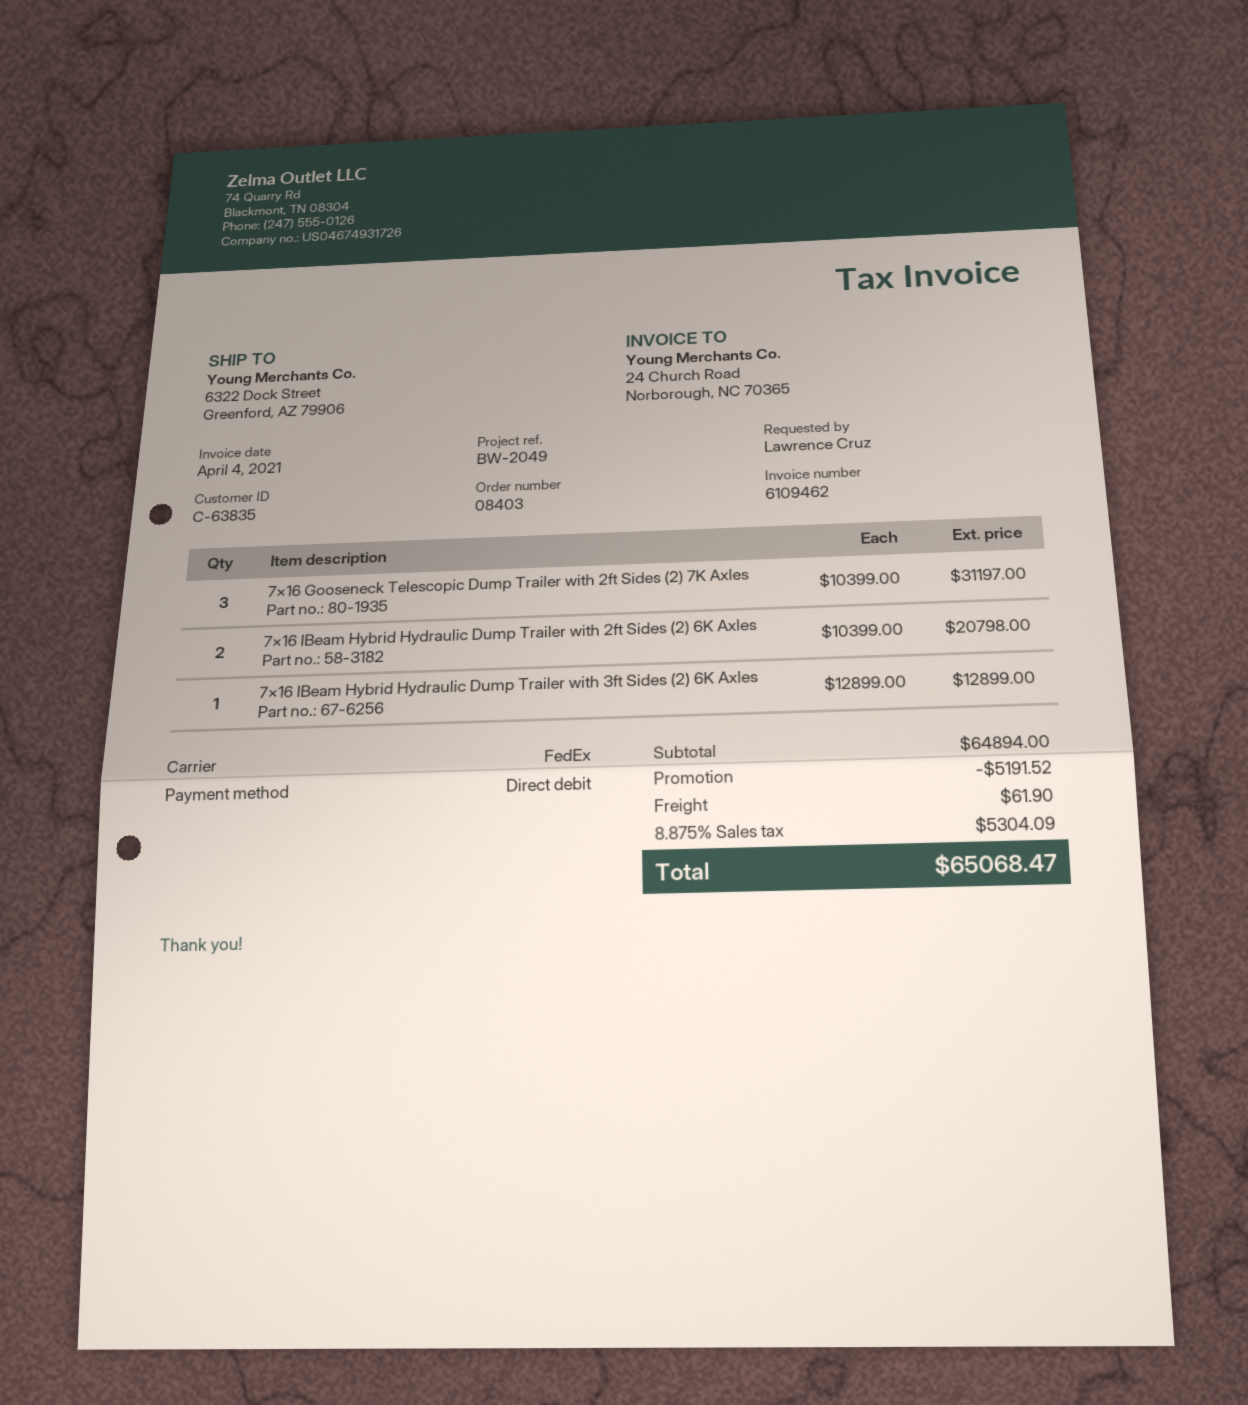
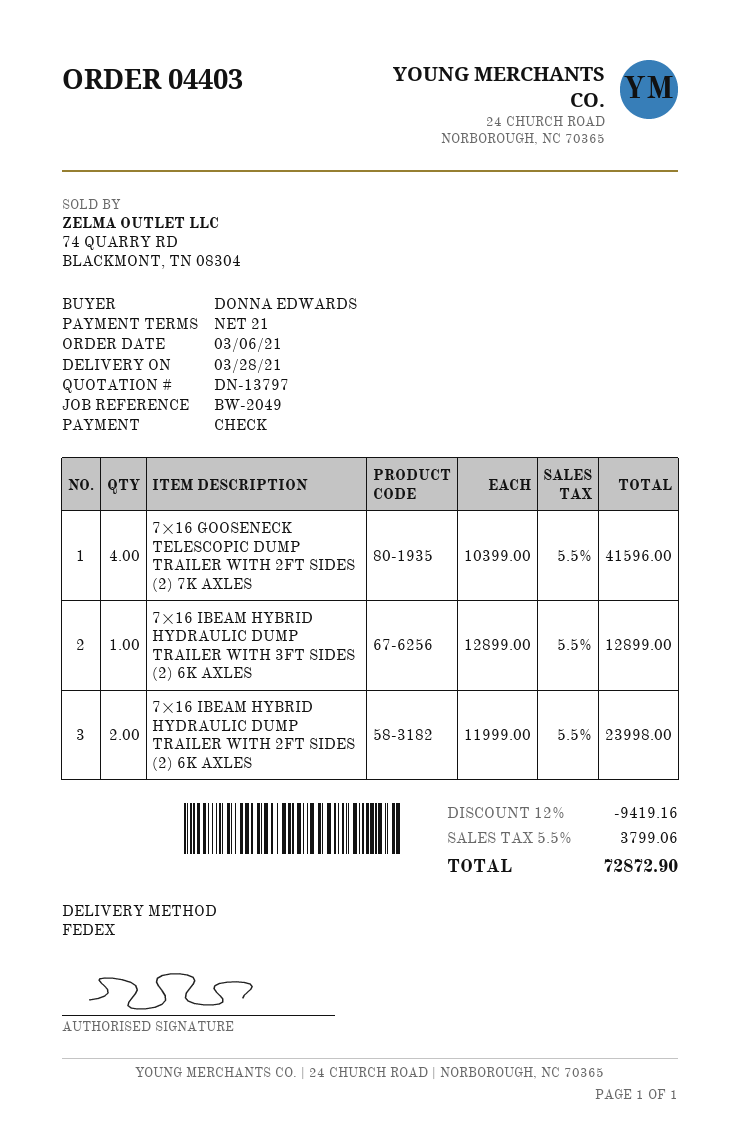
order number: 08403 -> 04403
ordered by: Lawrence Cruz -> DONNA EDWARDS
payment method: direct debit -> cheque
7×16 Gooseneck Telescopic Dump Trailer with 2ft Sides (2) 7K Axles: 3 x 10399.00 = 31197.00 -> 4 x 10399.00 = 41596.00
7×16 IBeam Hybrid Hydraulic Dump Trailer with 2ft Sides (2) 6K Axles: 2 x 10399.00 = 20798.00 -> 2 x 11999.00 = 23998.00
discount: 5191.52 -> 9419.16
shipping: 61.90 -> none
tax: 8.875% = 5304.09 -> 5.5% = 3799.06
total: 65068.47 -> 72872.90

